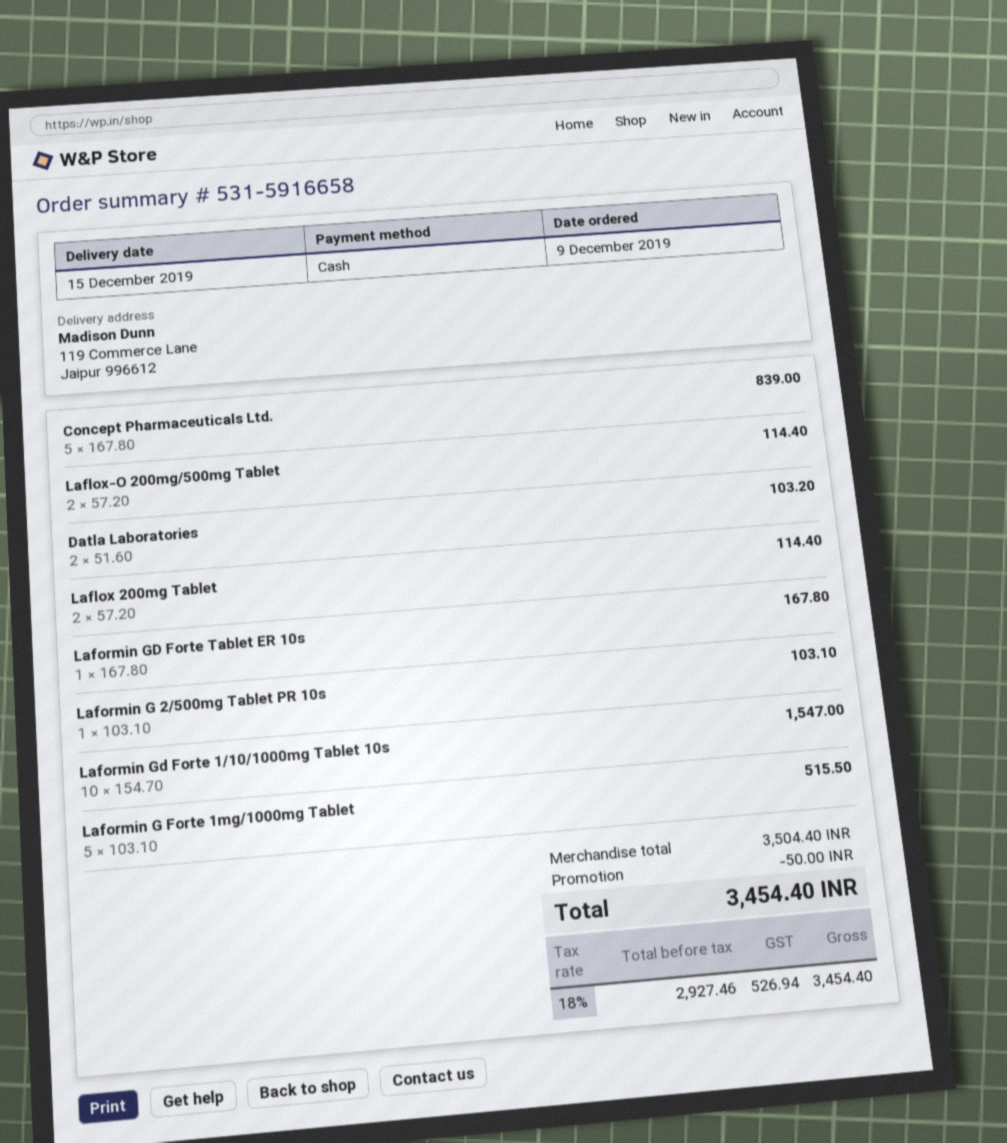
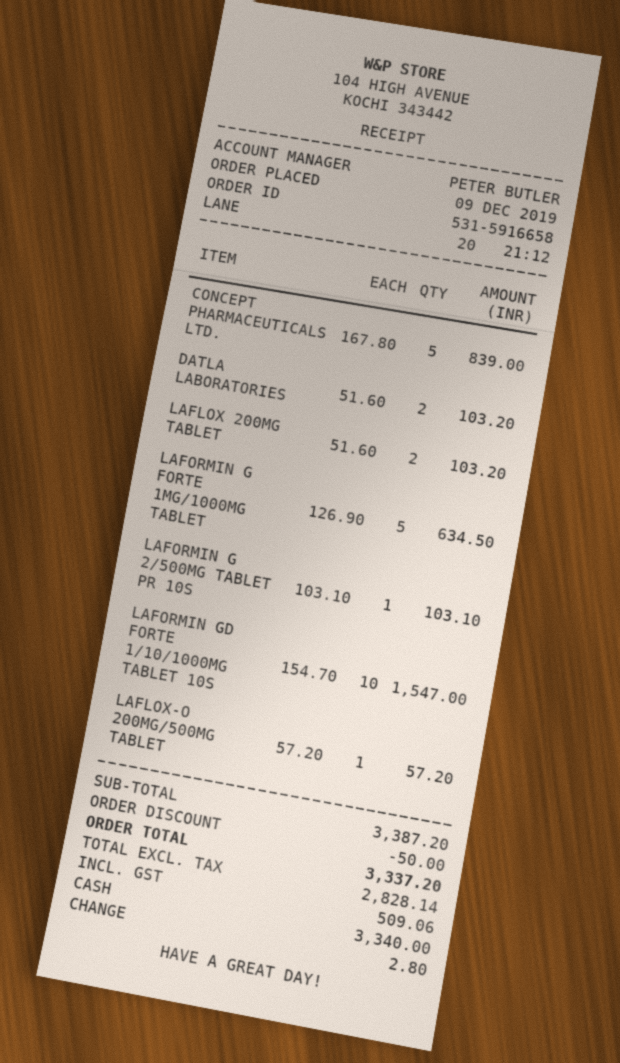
Laflox-O 200mg/500mg Tablet: 2 x 57.20 = 114.40 -> 1 x 57.20 = 57.20
Laflox 200mg Tablet: 2 x 57.20 = 114.40 -> 2 x 51.60 = 103.20
Laformin GD Forte Tablet ER 10s: 1 x 167.80 = 167.80 -> none
Laformin G Forte 1mg/1000mg Tablet: 5 x 103.10 = 515.50 -> 5 x 126.90 = 634.50
subtotal: 3504.40 -> 3387.20
net: 2927.46 -> 2828.14
tax: 526.94 -> 509.06
total: 3454.40 -> 3337.20

